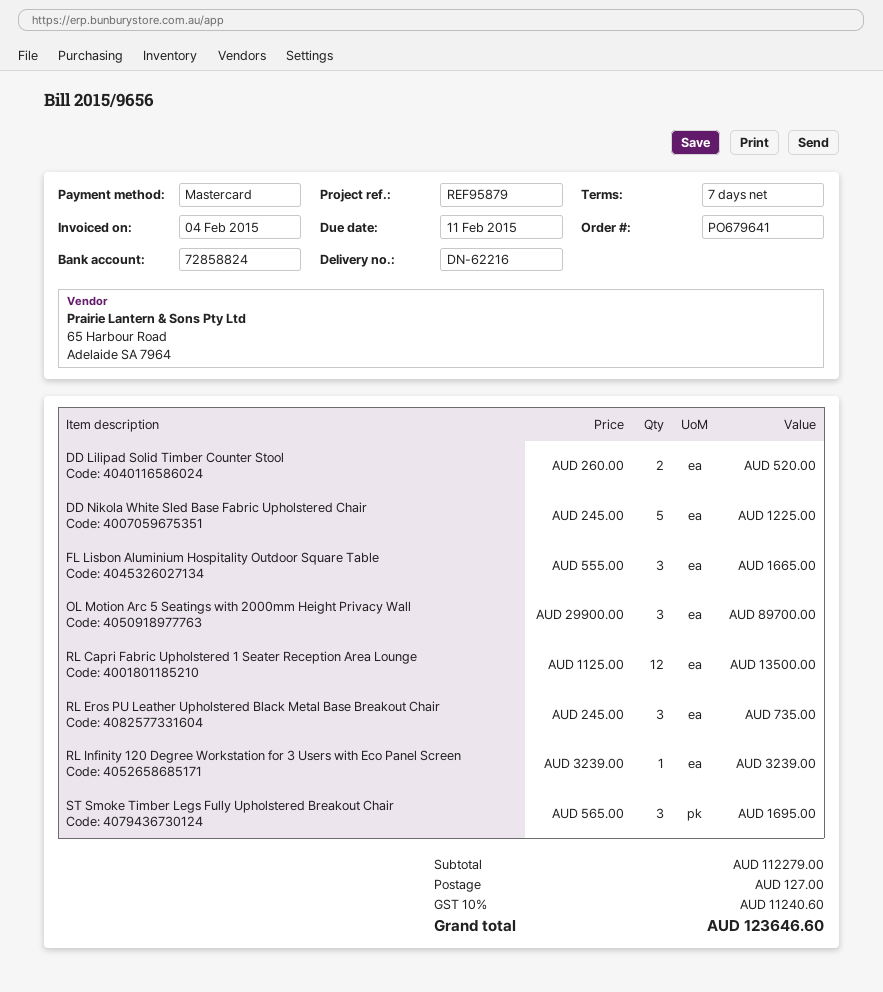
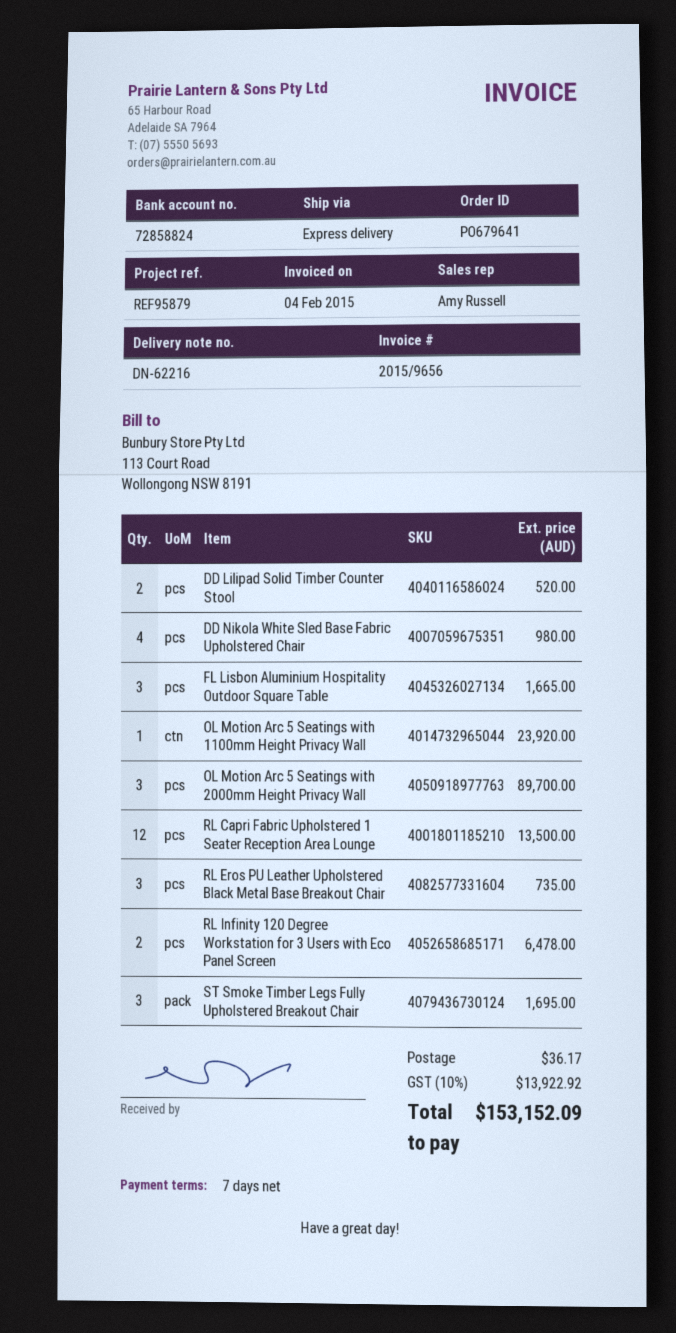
DD Nikola White Sled Base Fabric Upholstered Chair: 5 for 1225.00 -> 4 for 980.00
RL Infinity 120 Degree Workstation for 3 Users with Eco Panel Screen: 1 for 3239.00 -> 2 for 6478.00
OL Motion Arc 5 Seatings with 1100mm Height Privacy Wall: none -> 1 for 23920.00
shipping: 127.00 -> 36.17
tax: 10% = 11240.60 -> 10% = 13922.92
total: 123646.60 -> 153152.09

